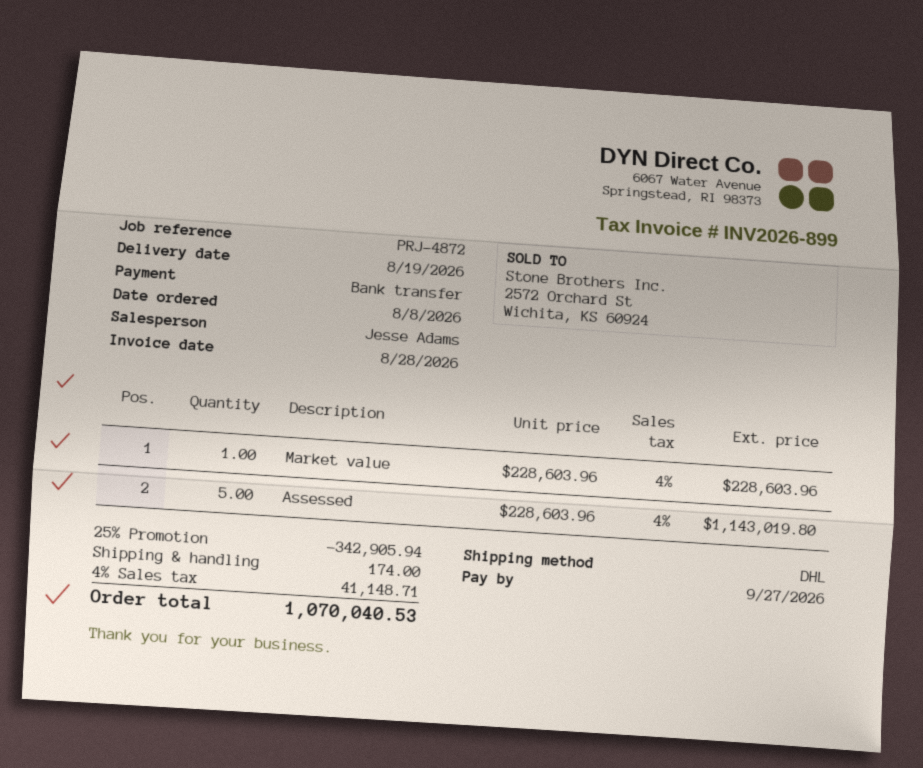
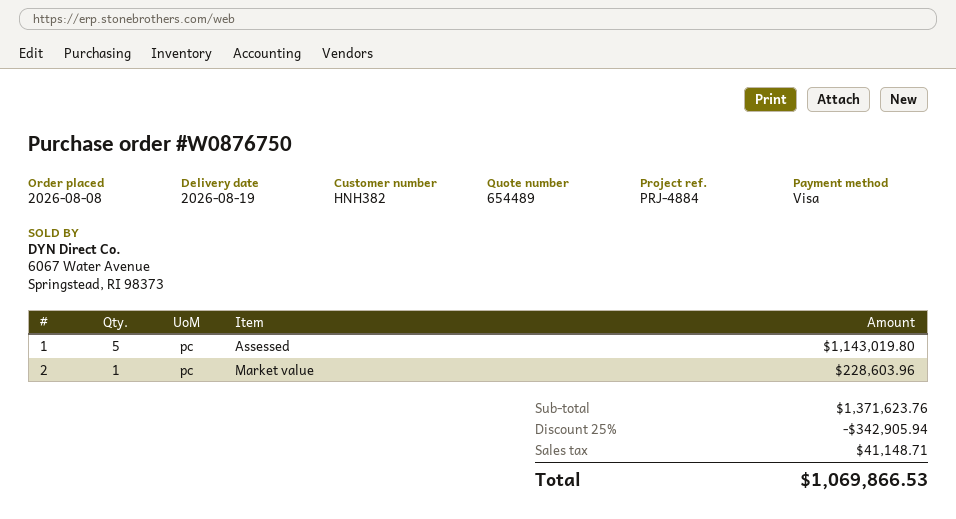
reference: PRJ-4872 -> PRJ-4884
payment method: bank transfer -> Visa
shipping: 174.00 -> none
total: 1070040.53 -> 1069866.53

